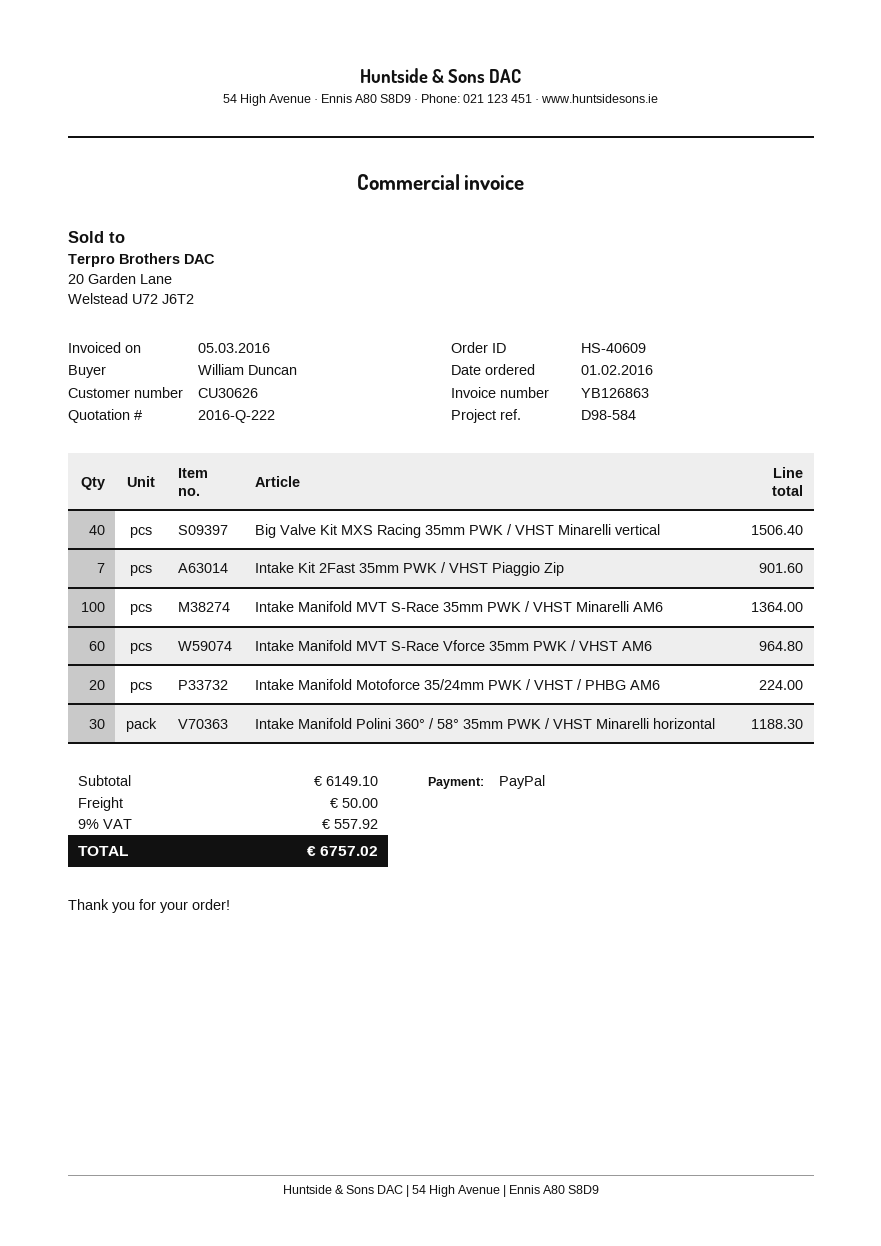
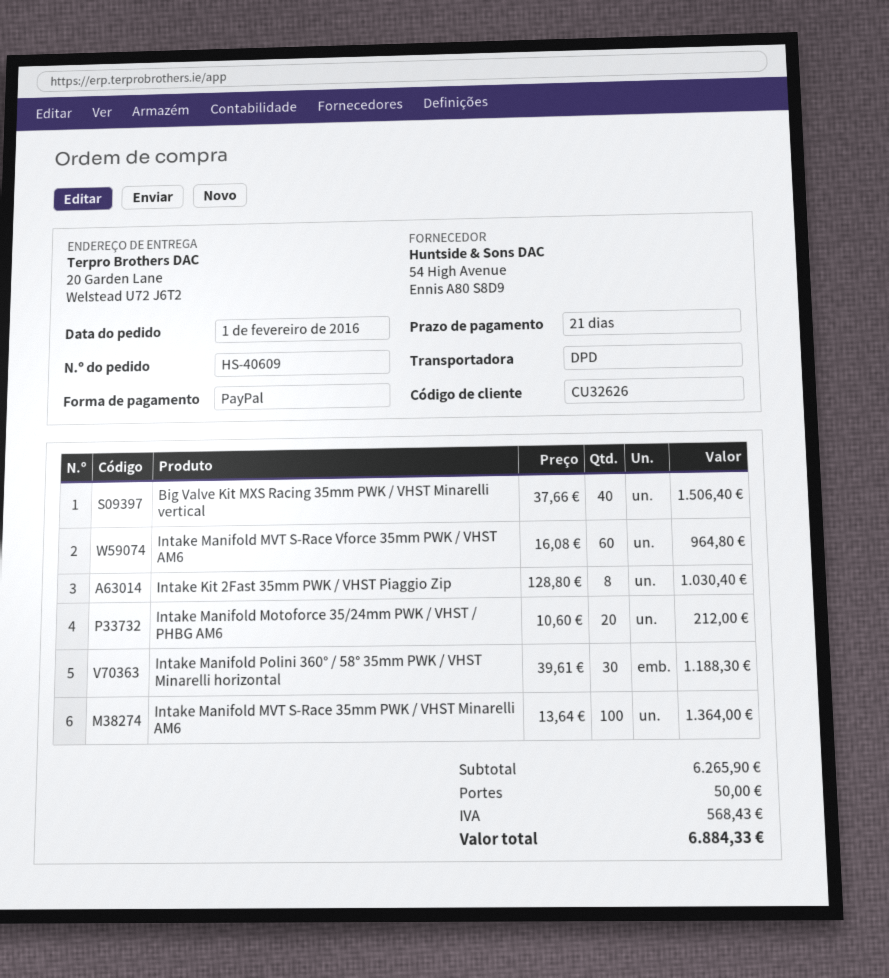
customer number: CU30626 -> CU32626
Intake Kit 2Fast 35mm PWK / VHST Piaggio Zip: 7 for 901.60 -> 8 for 1030.40
Intake Manifold Motoforce 35/24mm PWK / VHST / PHBG AM6: 20 for 224.00 -> 20 for 212.00
subtotal: 6149.10 -> 6265.90
tax: 557.92 -> 568.43
total: 6757.02 -> 6884.33

